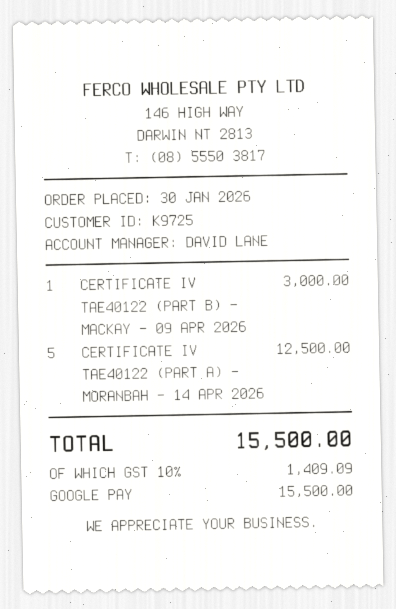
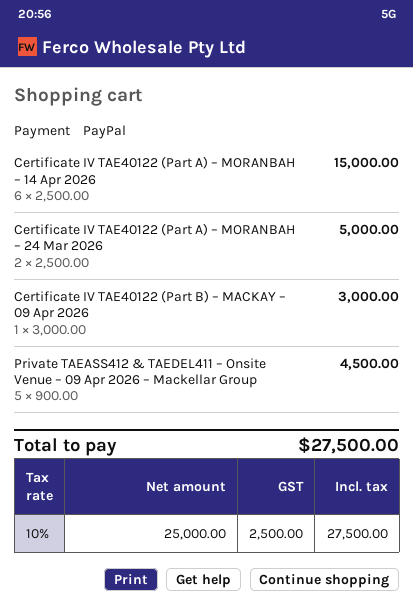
payment method: Google Pay -> PayPal
CERTIFICATE IV TAE40122 (PART A) – MORANBAH – 14 APR 2026: 5 for 12500.00 -> 6 for 15000.00
Certificate IV TAE40122 (Part A) – MORANBAH – 24 Mar 2026: none -> 2 for 5000.00
Private TAEASS412 & TAEDEL411 – Onsite Venue – 09 Apr 2026 – Mackellar Group: none -> 5 for 4500.00
tax: 10% = 1409.09 -> 10% = 2500.00
total: 15500.00 -> 27500.00

